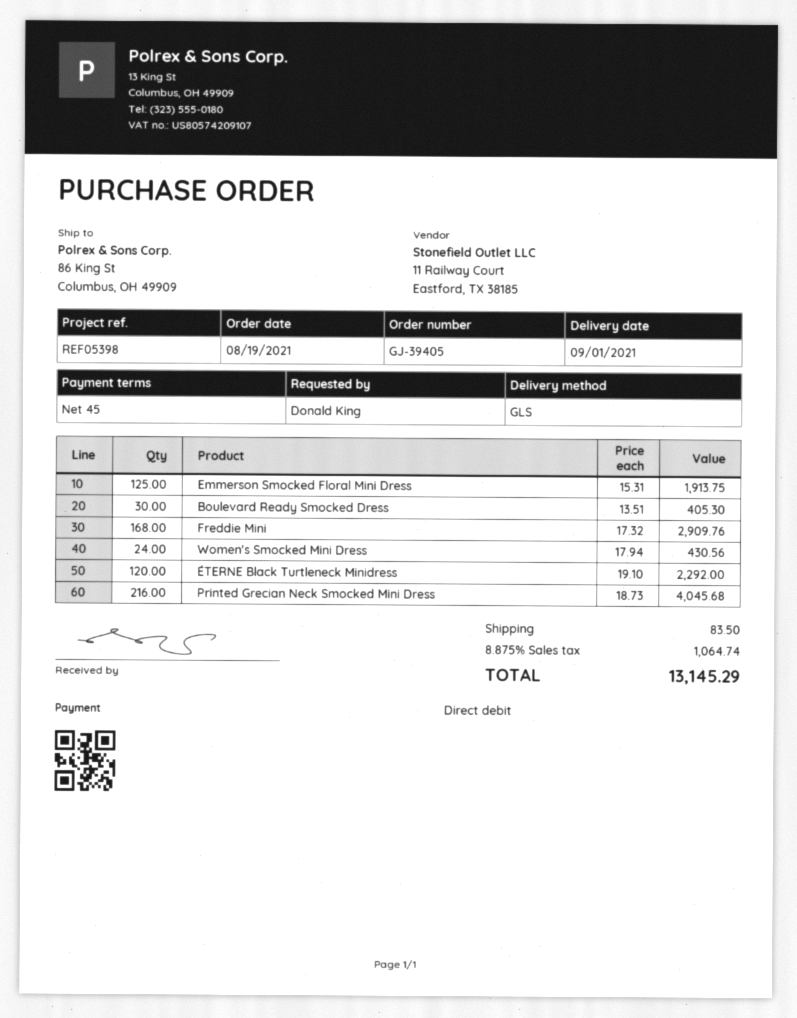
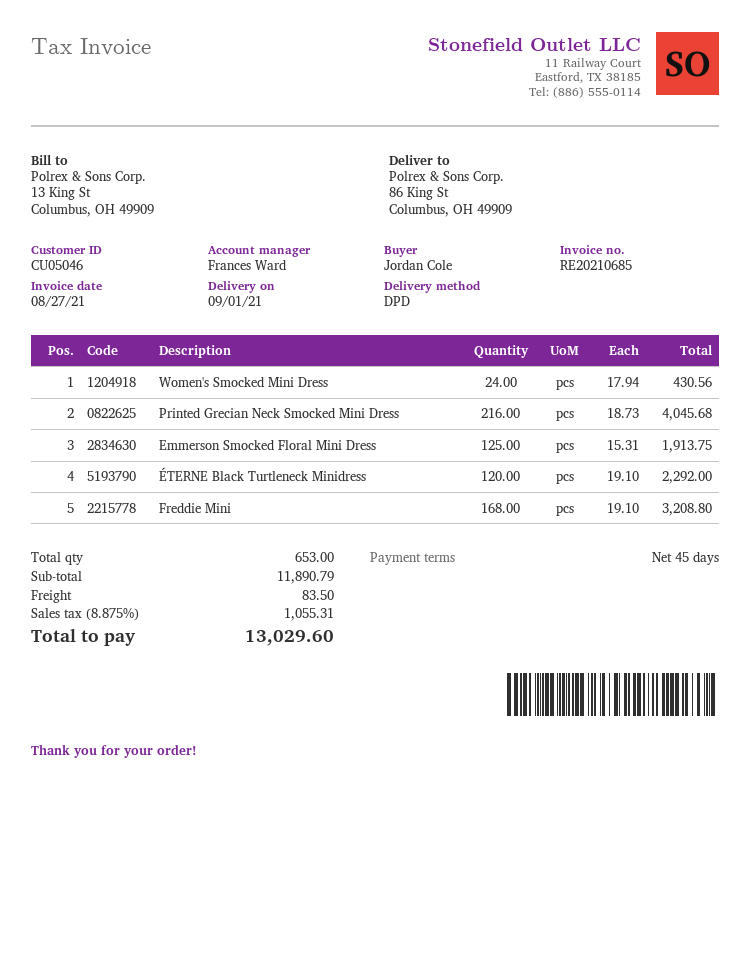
ordered by: Donald King -> Jordan Cole
shipping method: GLS -> DPD
Boulevard Ready Smocked Dress: 30 x 13.51 = 405.30 -> none
Freddie Mini: 168 x 17.32 = 2909.76 -> 168 x 19.10 = 3208.80
tax: 8.875% = 1064.74 -> 8.875% = 1055.31
total: 13145.29 -> 13029.60

